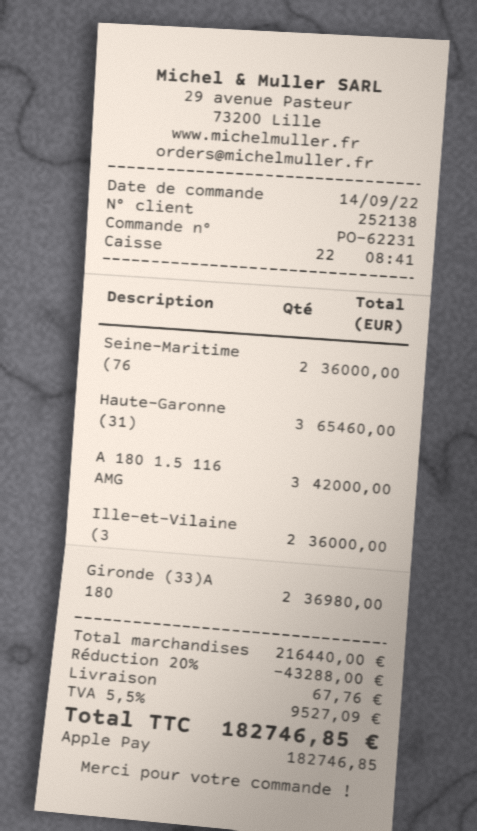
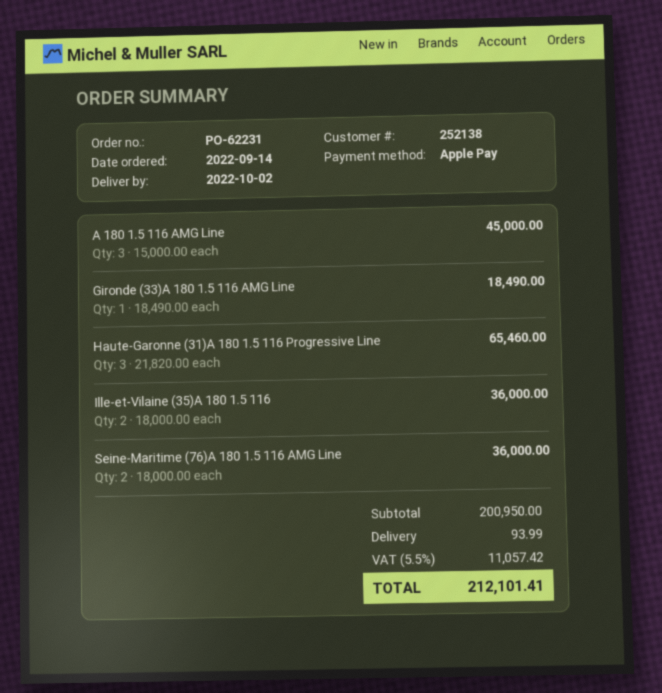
A 180 1.5 116 AMG: 3 for 42000.00 -> 3 for 45000.00
Gironde (33)A 180: 2 for 36980.00 -> 1 for 18490.00
subtotal: 216440.00 -> 200950.00
discount: 20% = 43288.00 -> none
shipping: 67.76 -> 93.99
tax: 5.5% = 9527.09 -> 5.5% = 11057.42
total: 182746.85 -> 212101.41

